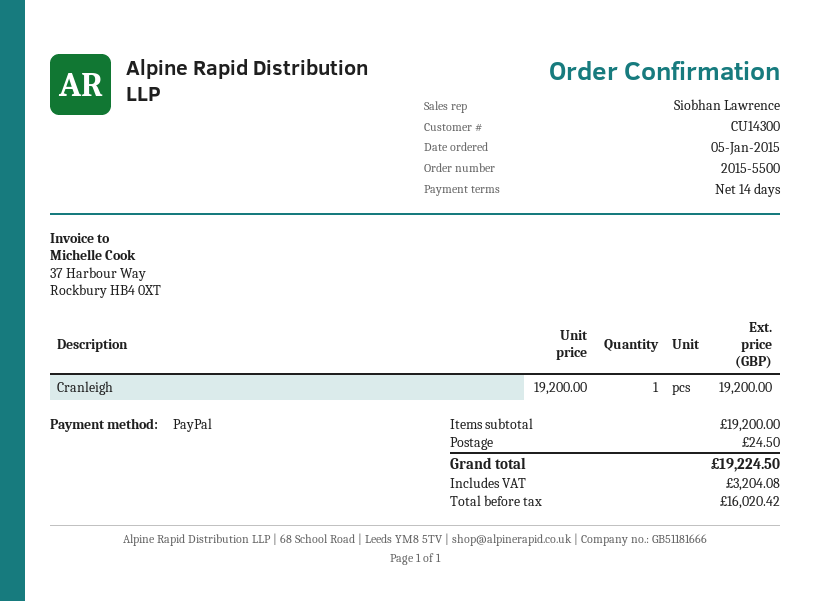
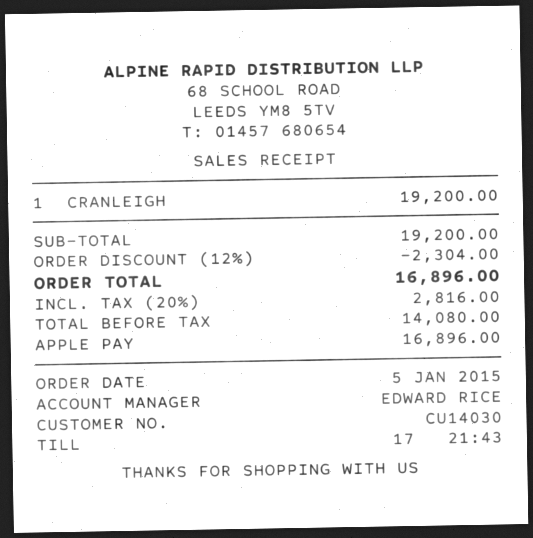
customer number: CU14300 -> CU14030
sales rep: Siobhan Lawrence -> EDWARD RICE
payment method: PayPal -> Apple Pay
discount: none -> 12% = 2304.00
shipping: 24.50 -> none
net: 16020.42 -> 14080.00
tax: 3204.08 -> 2816.00
total: 19224.50 -> 16896.00

